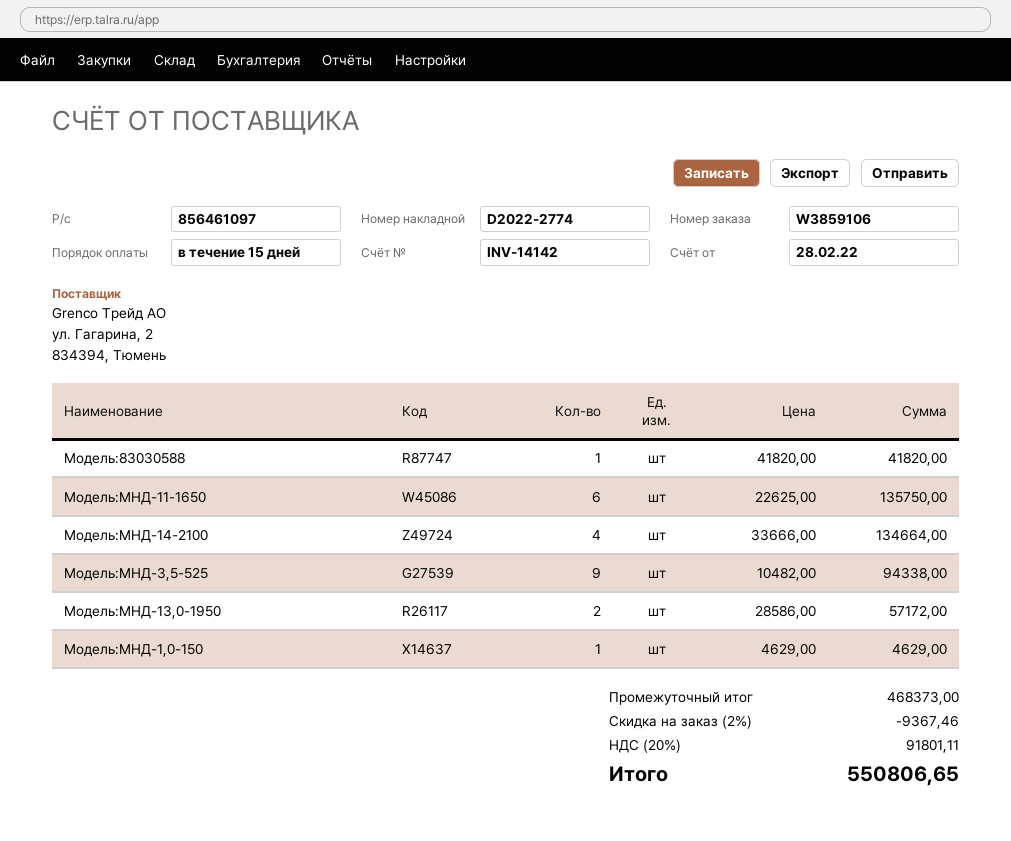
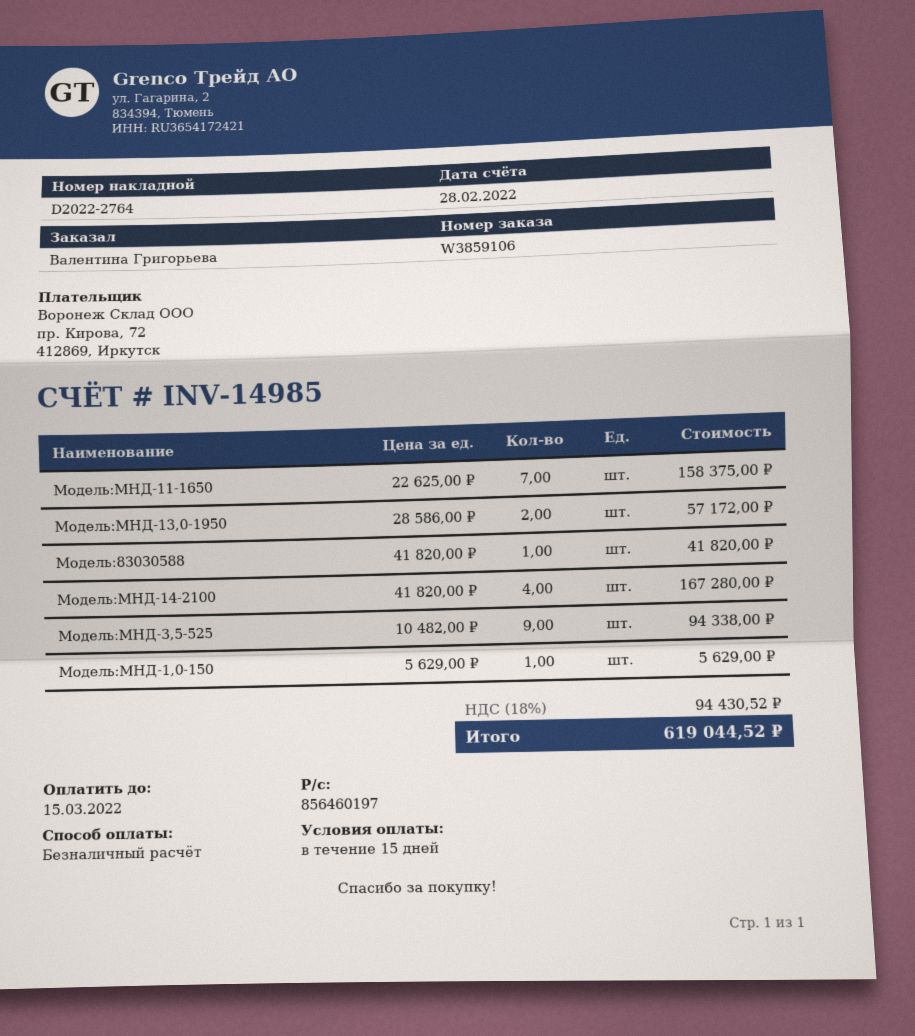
delivery note number: D2022-2774 -> D2022-2764
invoice number: INV-14142 -> INV-14985
bank account: 856461097 -> 856460197
Модель:МНД-11-1650: 6 x 22625.00 = 135750.00 -> 7 x 22625.00 = 158375.00
Модель:МНД-14-2100: 4 x 33666.00 = 134664.00 -> 4 x 41820.00 = 167280.00
Модель:МНД-1,0-150: 1 x 4629.00 = 4629.00 -> 1 x 5629.00 = 5629.00
discount: 2% = 9367.46 -> none
tax: 20% = 91801.11 -> 18% = 94430.52
total: 550806.65 -> 619044.52

